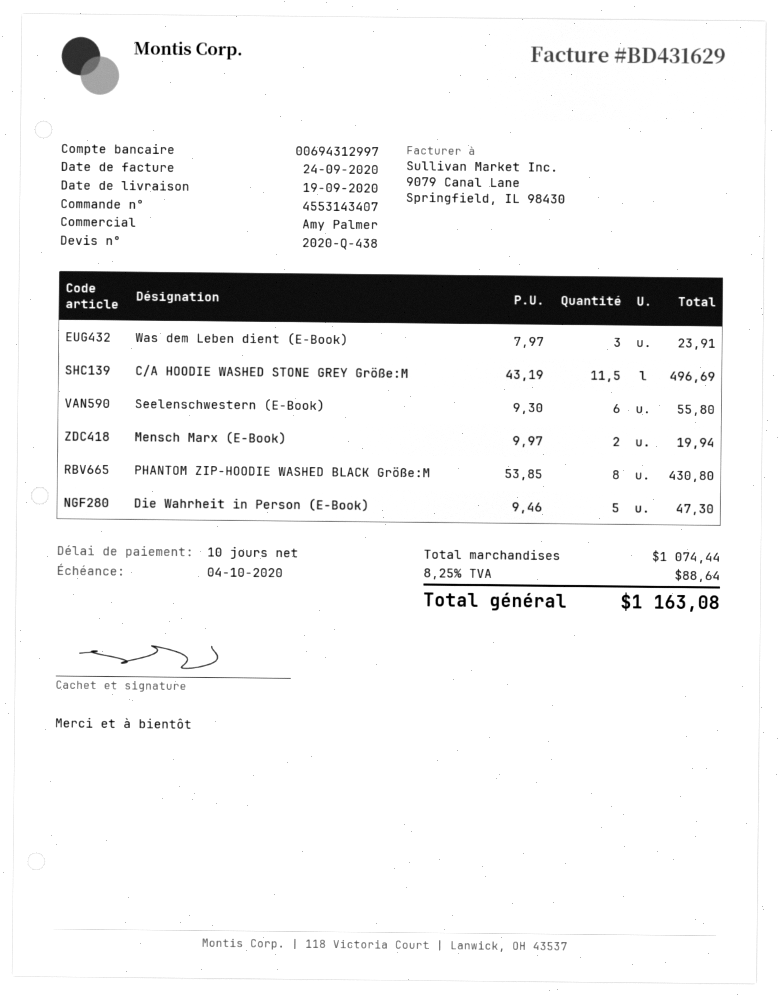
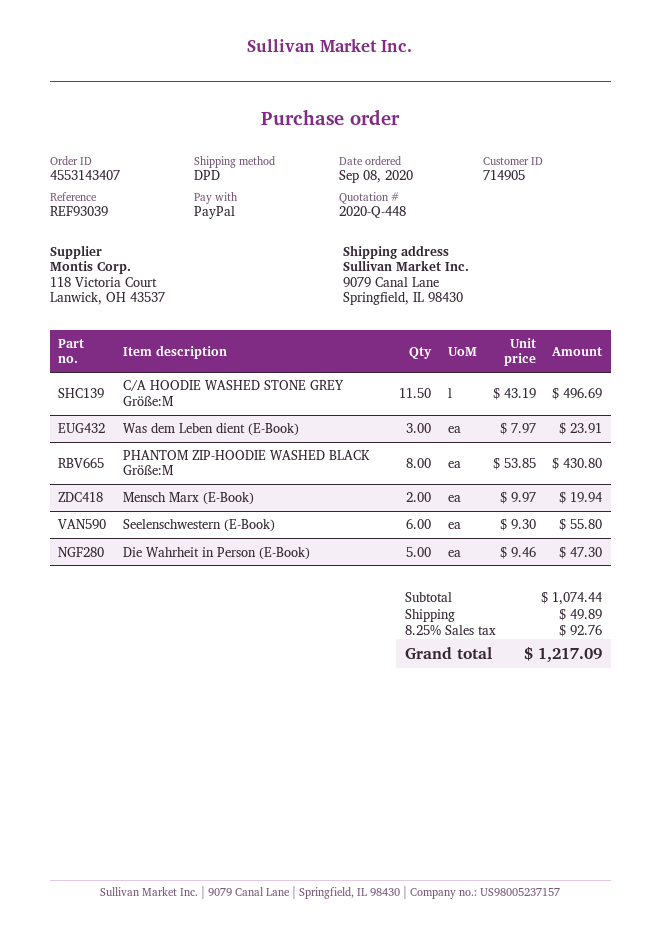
quote number: 2020-Q-438 -> 2020-Q-448
shipping: none -> 49.89
tax: 8.25% = 88.64 -> 8.25% = 92.76
total: 1163.08 -> 1217.09

